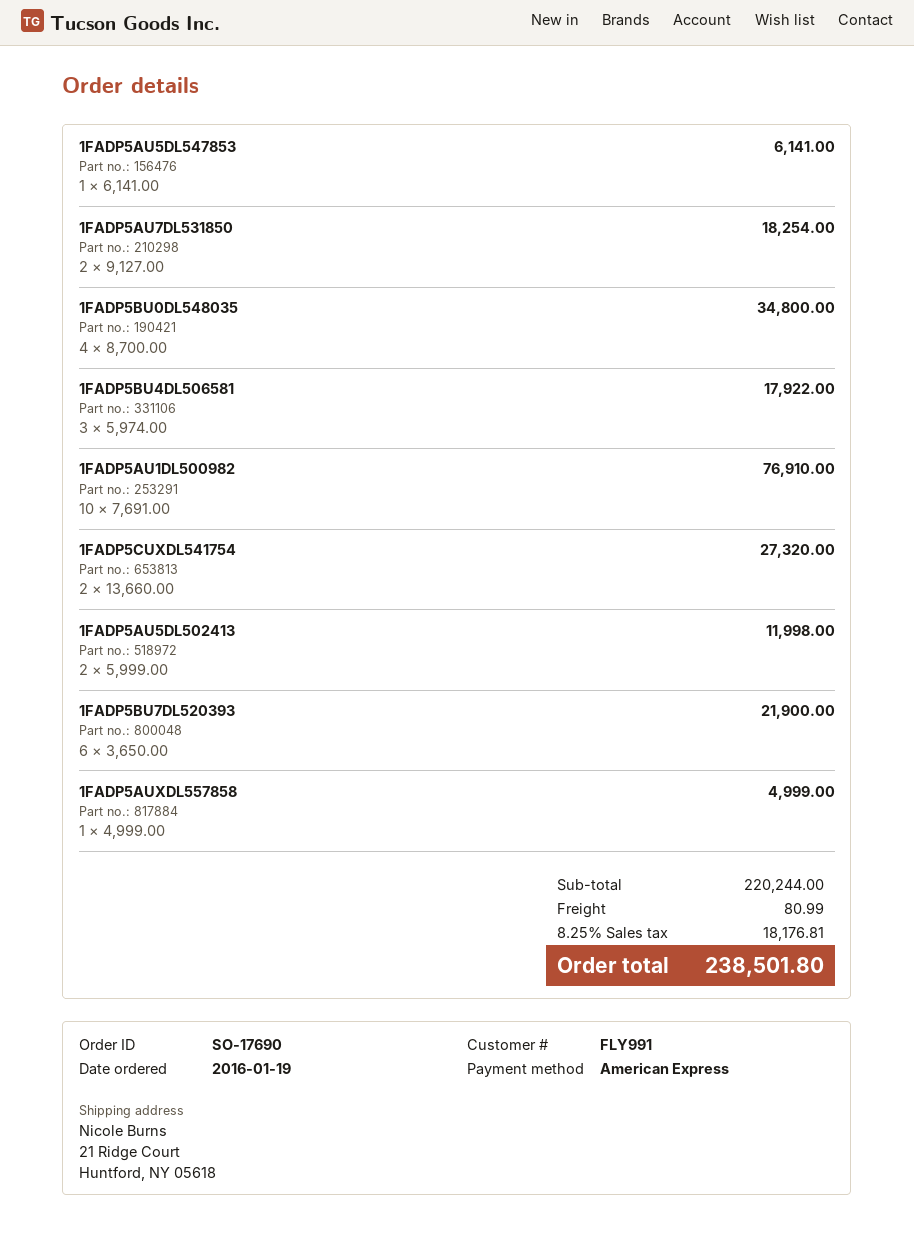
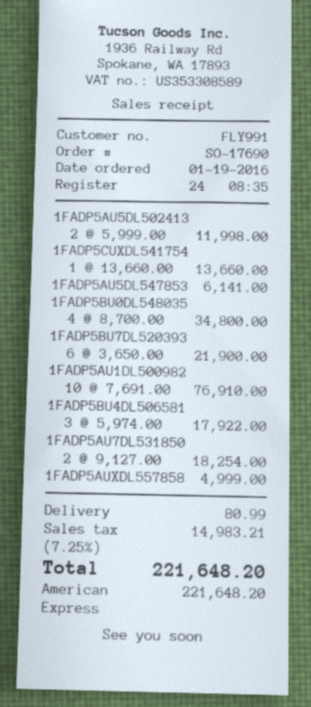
1FADP5CUXDL541754: 2 x 13660.00 = 27320.00 -> 1 x 13660.00 = 13660.00
tax: 8.25% = 18176.81 -> 7.25% = 14983.21
total: 238501.80 -> 221648.20

